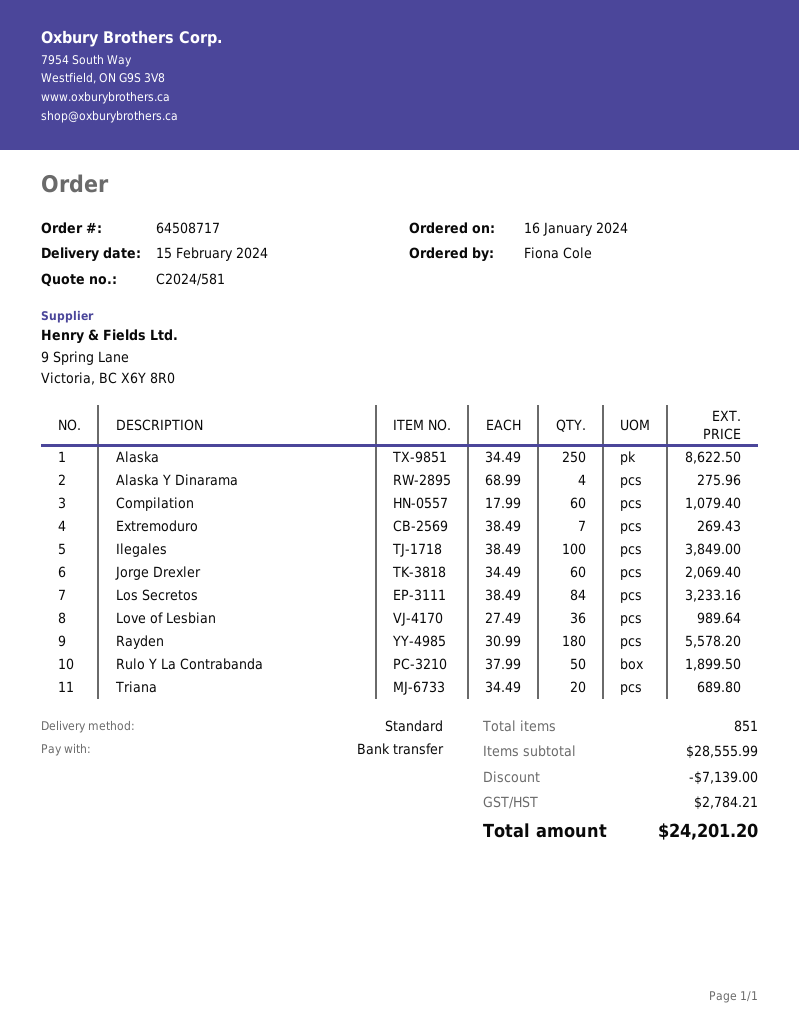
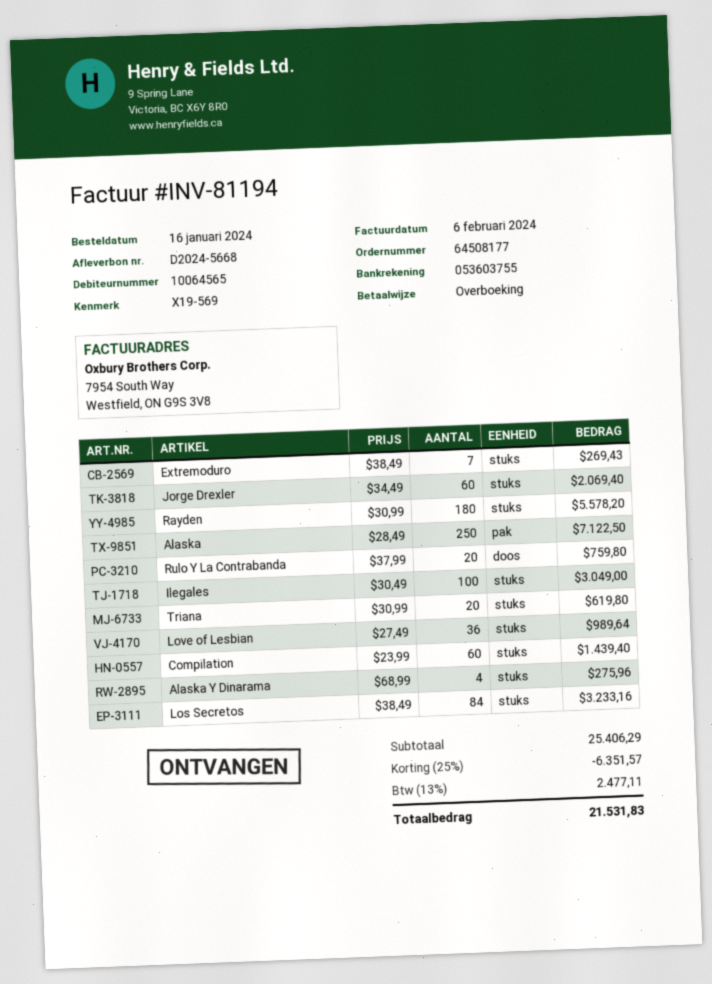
order number: 64508717 -> 64508177
Alaska: 250 x 34.49 = 8622.50 -> 250 x 28.49 = 7122.50
Compilation: 60 x 17.99 = 1079.40 -> 60 x 23.99 = 1439.40
Ilegales: 100 x 38.49 = 3849.00 -> 100 x 30.49 = 3049.00
Rulo Y La Contrabanda: 50 x 37.99 = 1899.50 -> 20 x 37.99 = 759.80
Triana: 20 x 34.49 = 689.80 -> 20 x 30.99 = 619.80
subtotal: 28555.99 -> 25406.29
discount: 7139.00 -> 6351.57
tax: 2784.21 -> 2477.11
total: 24201.20 -> 21531.83

